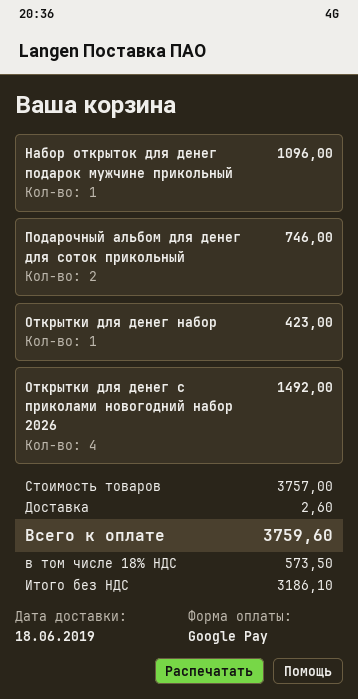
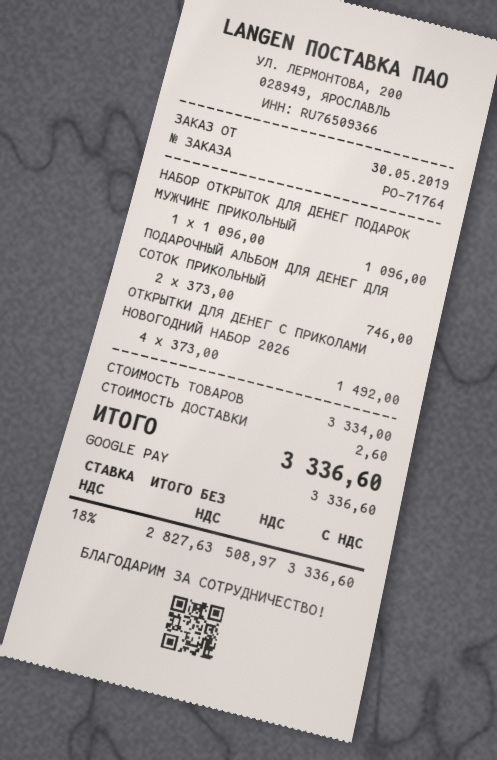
Открытки для денег набор: 1 for 423.00 -> none
subtotal: 3757.00 -> 3334.00
net: 3186.10 -> 2827.63
tax: 18% = 573.50 -> 18% = 508.97
total: 3759.60 -> 3336.60

